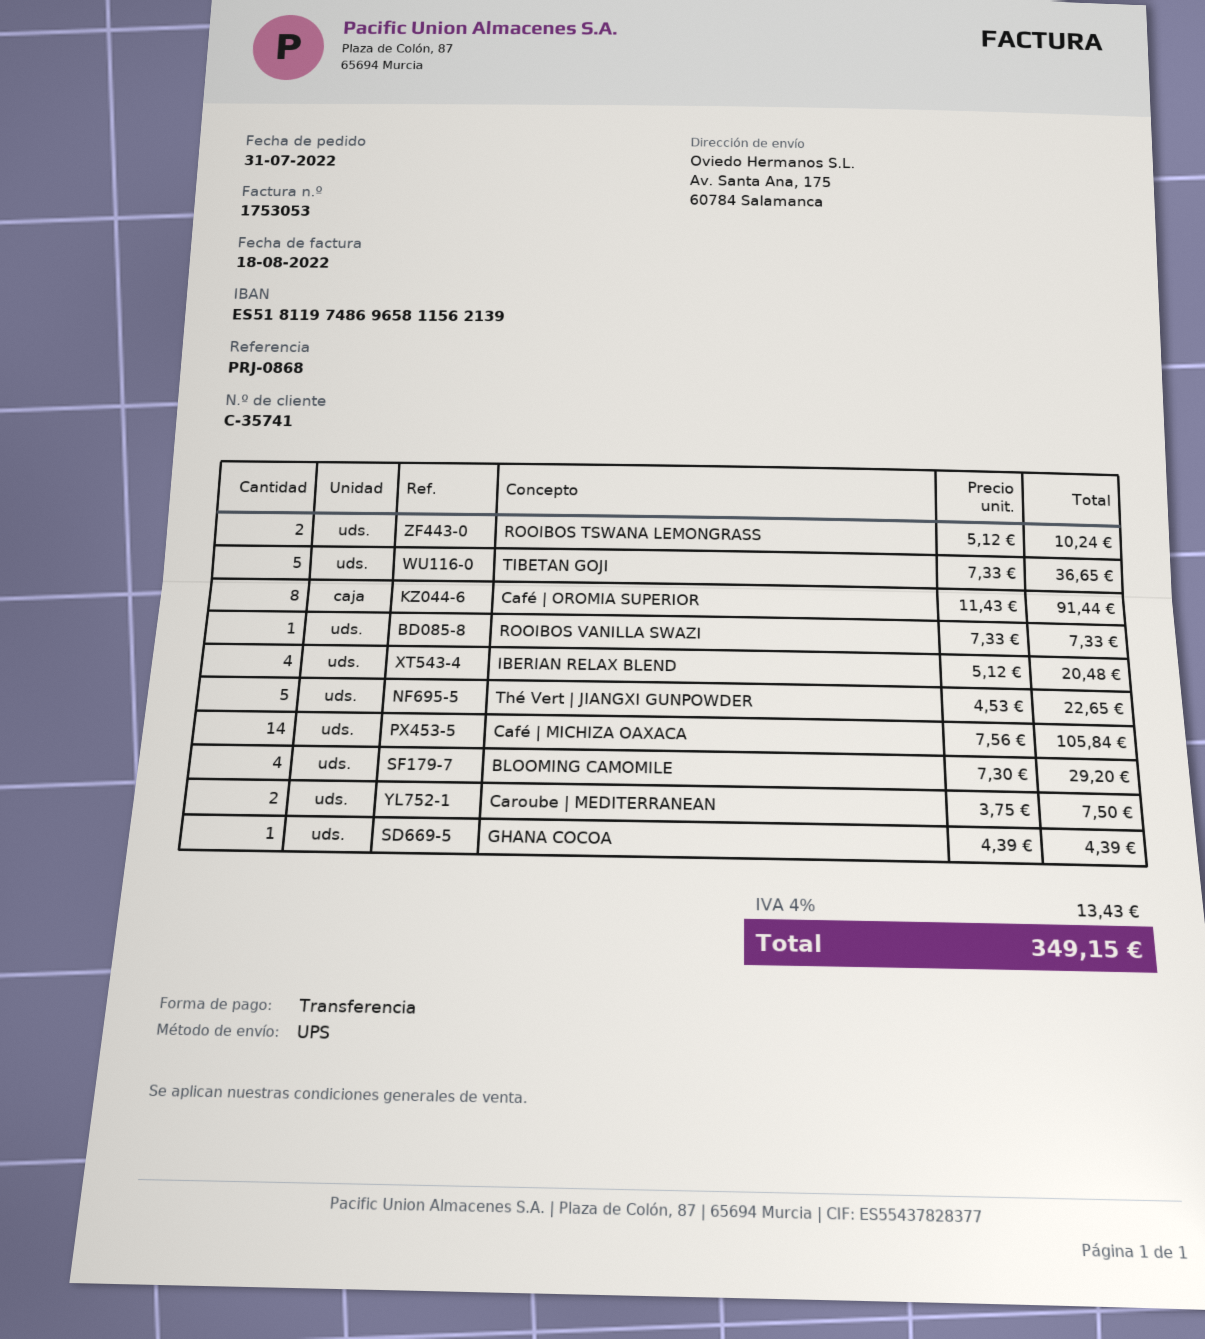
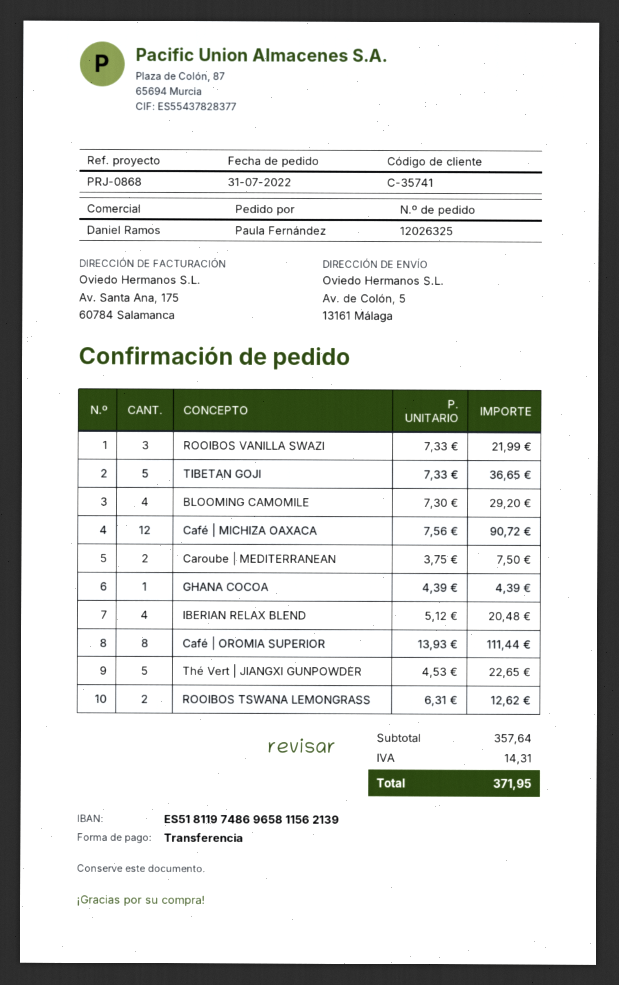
ship to: Av. Santa Ana, 175, 60784 Salamanca -> Av. de Colón, 5, 13161 Málaga
ROOIBOS TSWANA LEMONGRASS: 2 x 5.12 = 10.24 -> 2 x 6.31 = 12.62
Café | OROMIA SUPERIOR: 8 x 11.43 = 91.44 -> 8 x 13.93 = 111.44
ROOIBOS VANILLA SWAZI: 1 x 7.33 = 7.33 -> 3 x 7.33 = 21.99
Café | MICHIZA OAXACA: 14 x 7.56 = 105.84 -> 12 x 7.56 = 90.72
tax: 13.43 -> 14.31
total: 349.15 -> 371.95

